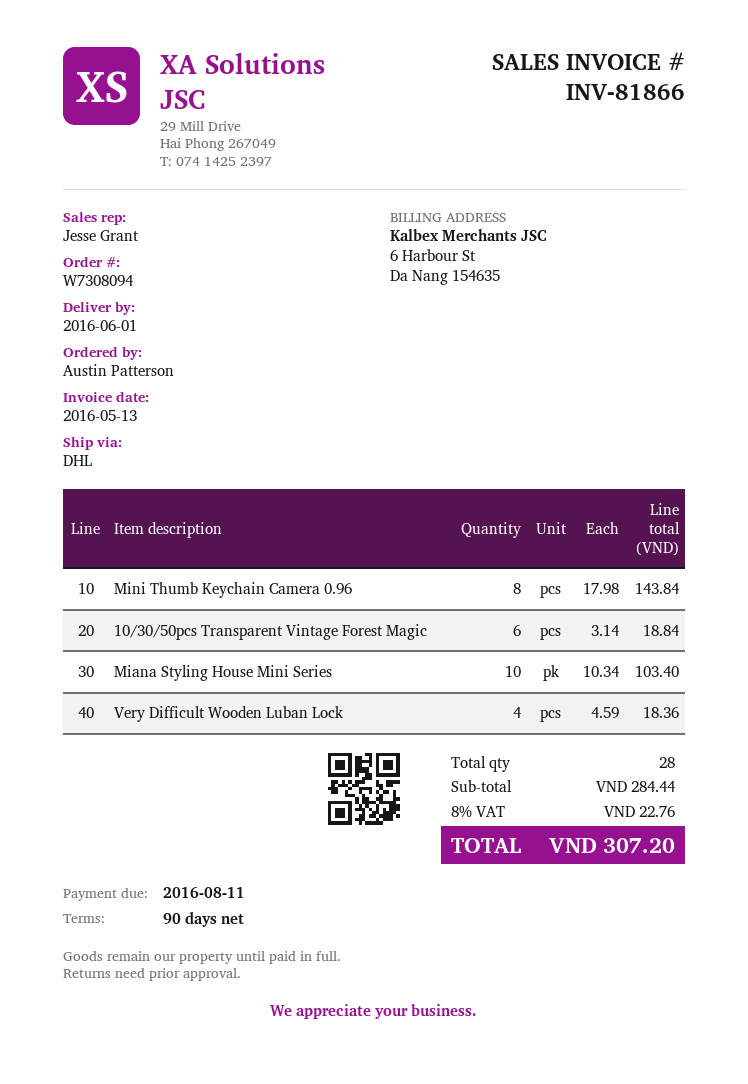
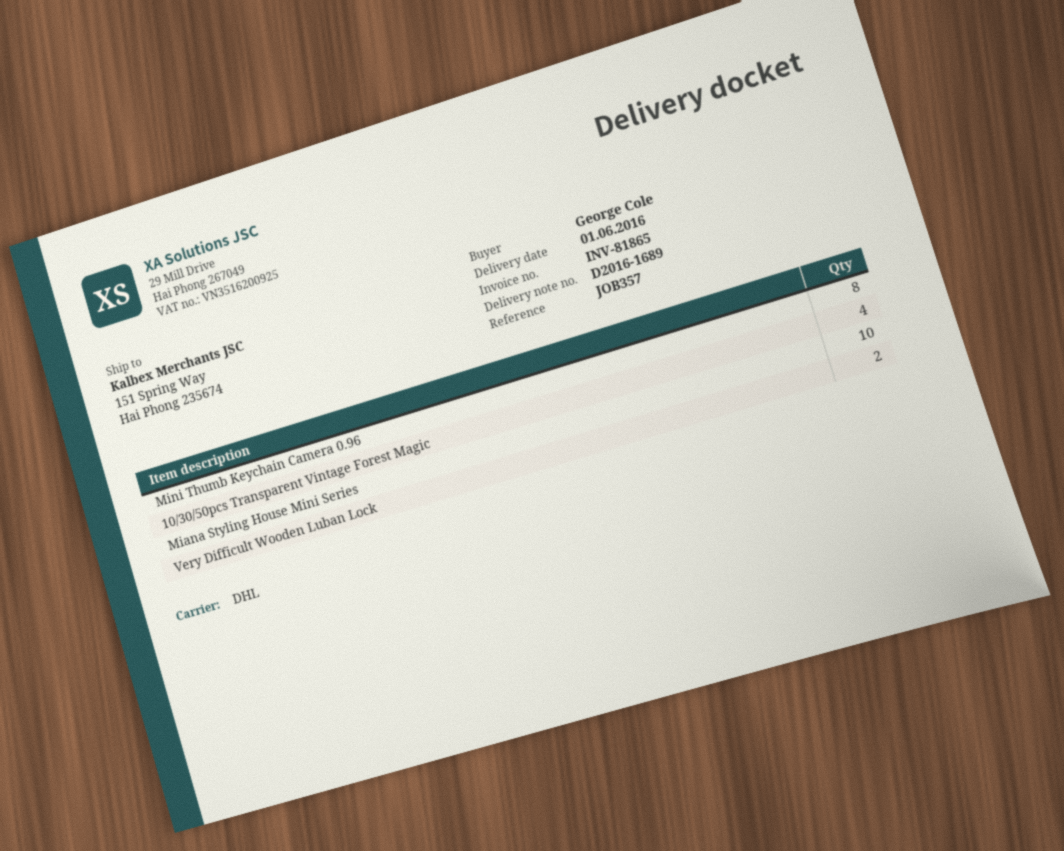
invoice number: INV-81866 -> INV-81865
ordered by: Austin Patterson -> George Cole
10/30/50pcs Transparent Vintage Forest Magic: 6 -> 4
Very Difficult Wooden Luban Lock: 4 -> 2

